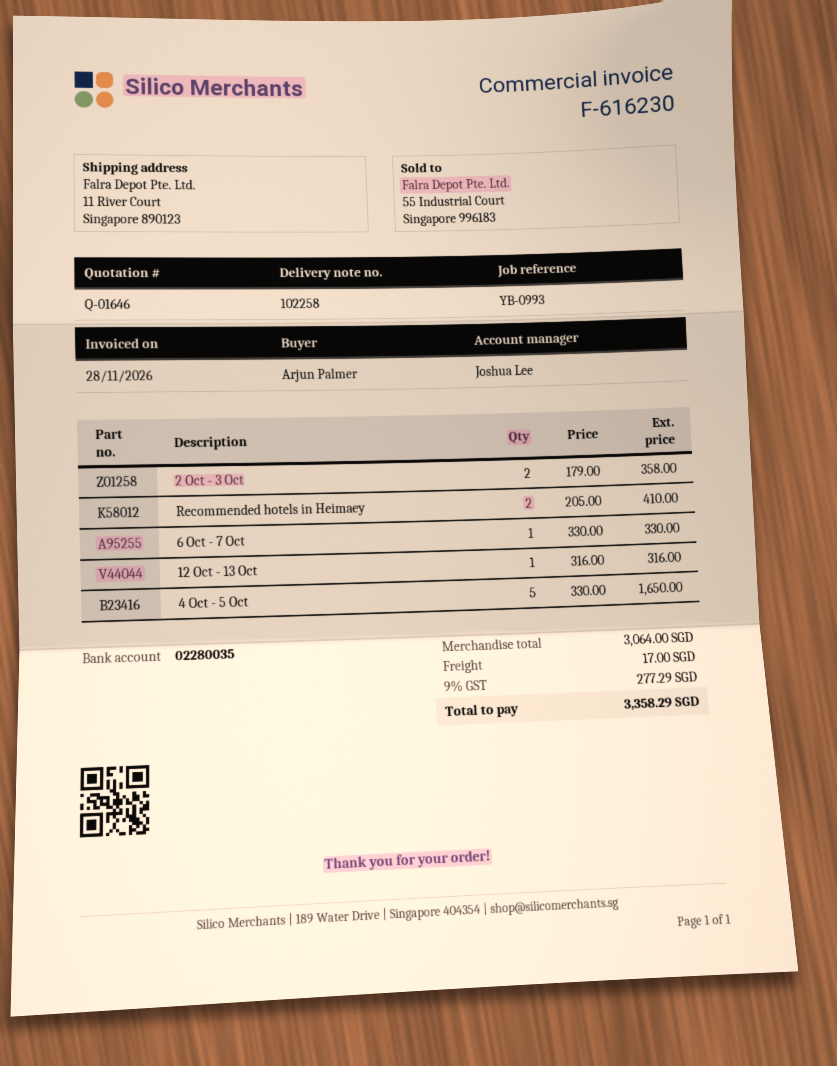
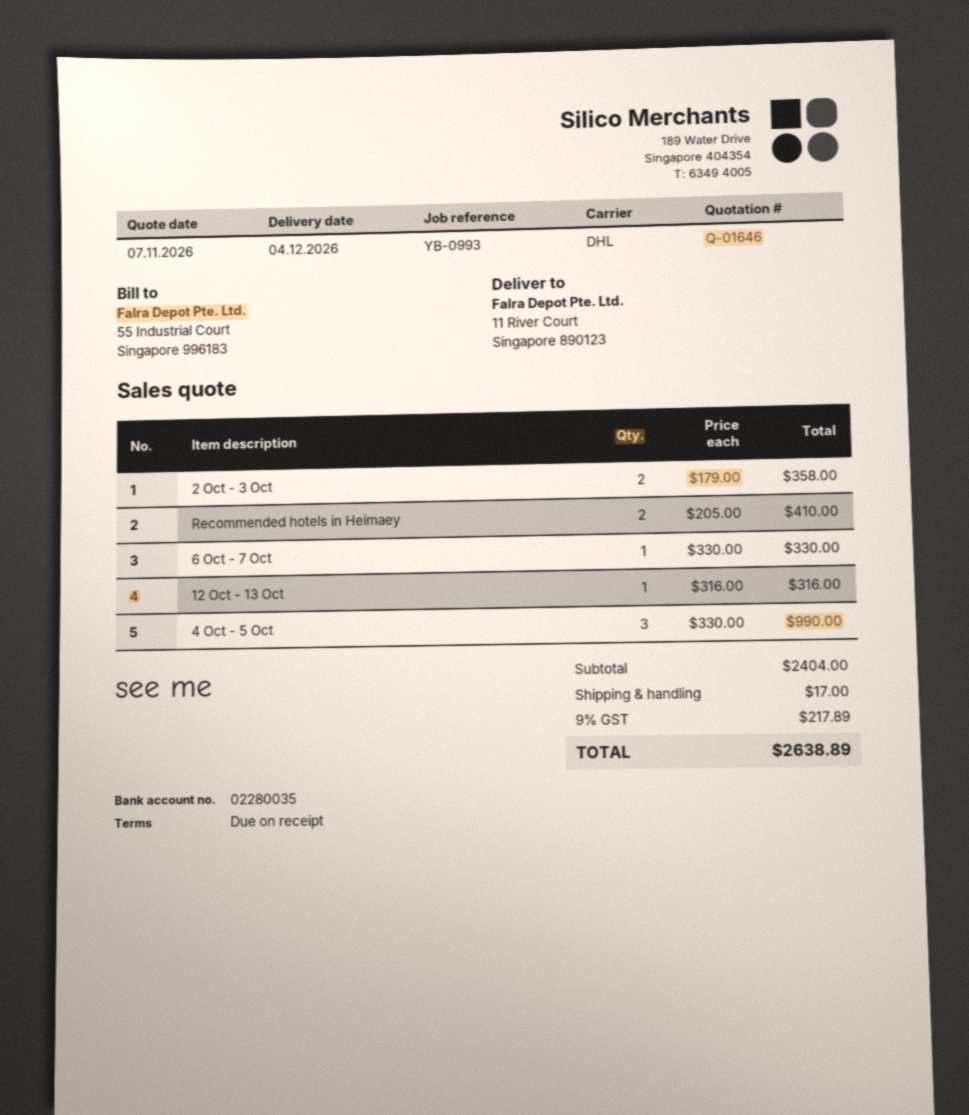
4 Oct - 5 Oct: 5 x 330.00 = 1650.00 -> 3 x 330.00 = 990.00
subtotal: 3064.00 -> 2404.00
tax: 9% = 277.29 -> 9% = 217.89
total: 3358.29 -> 2638.89

